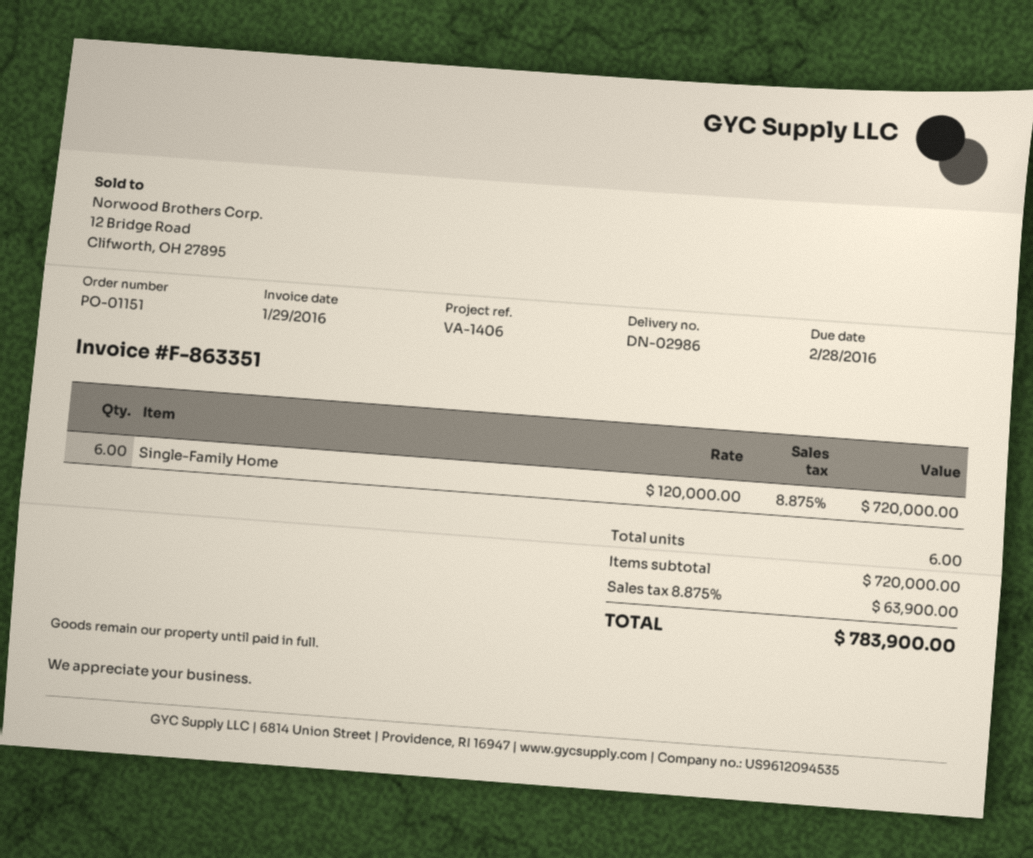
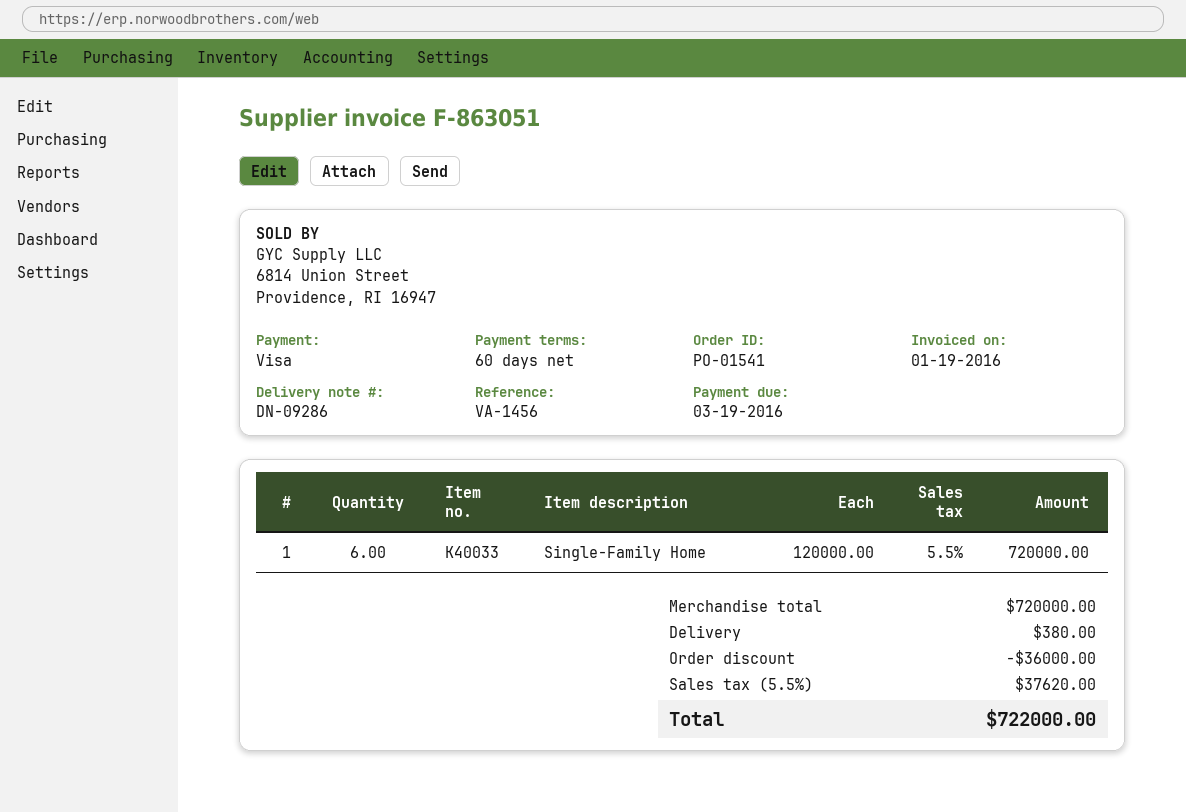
order number: PO-01151 -> PO-01541
delivery note number: DN-02986 -> DN-09286
invoice number: F-863351 -> F-863051
invoice date: 2016-01-29 -> 2016-01-19
due date: 2016-02-28 -> 2016-03-19
reference: VA-1406 -> VA-1456
discount: none -> 36000.00
shipping: none -> 380.00
tax: 8.875% = 63900.00 -> 5.5% = 37620.00
total: 783900.00 -> 722000.00

